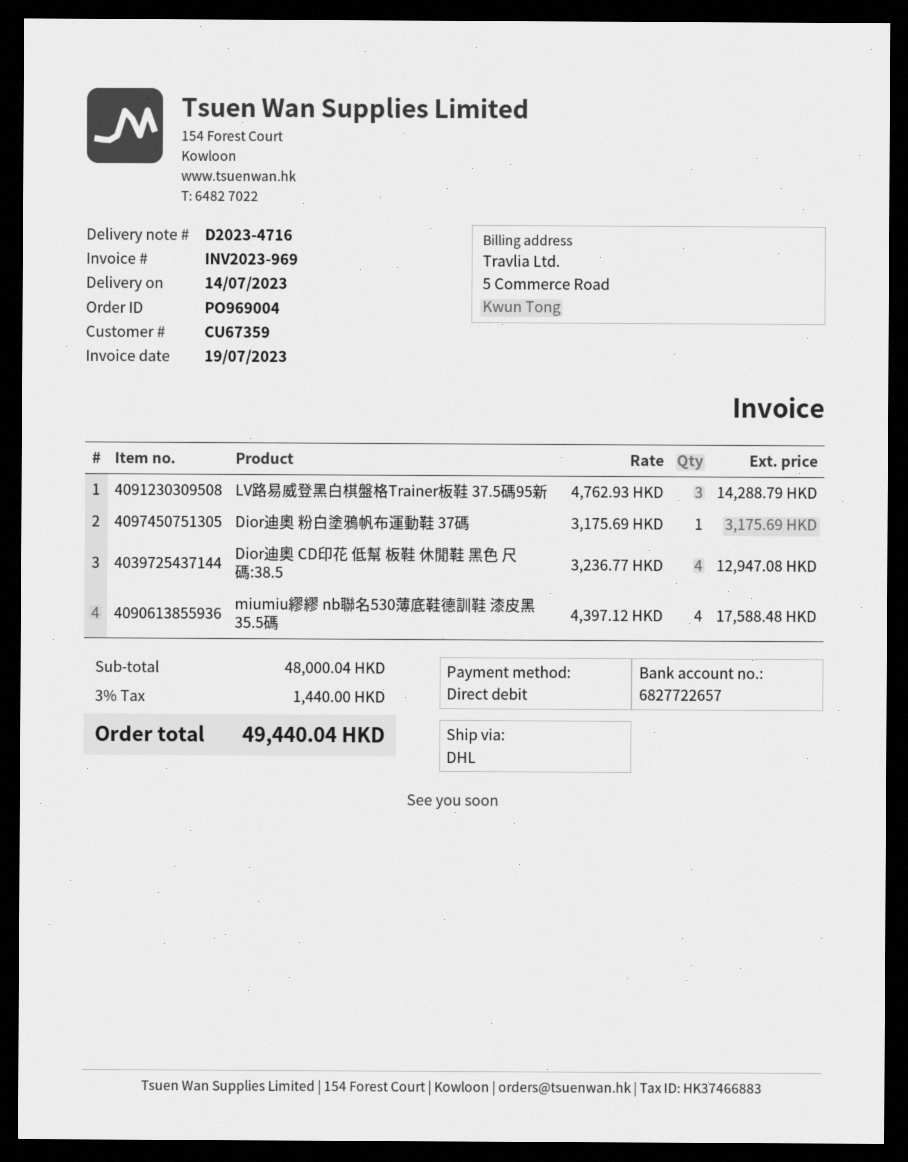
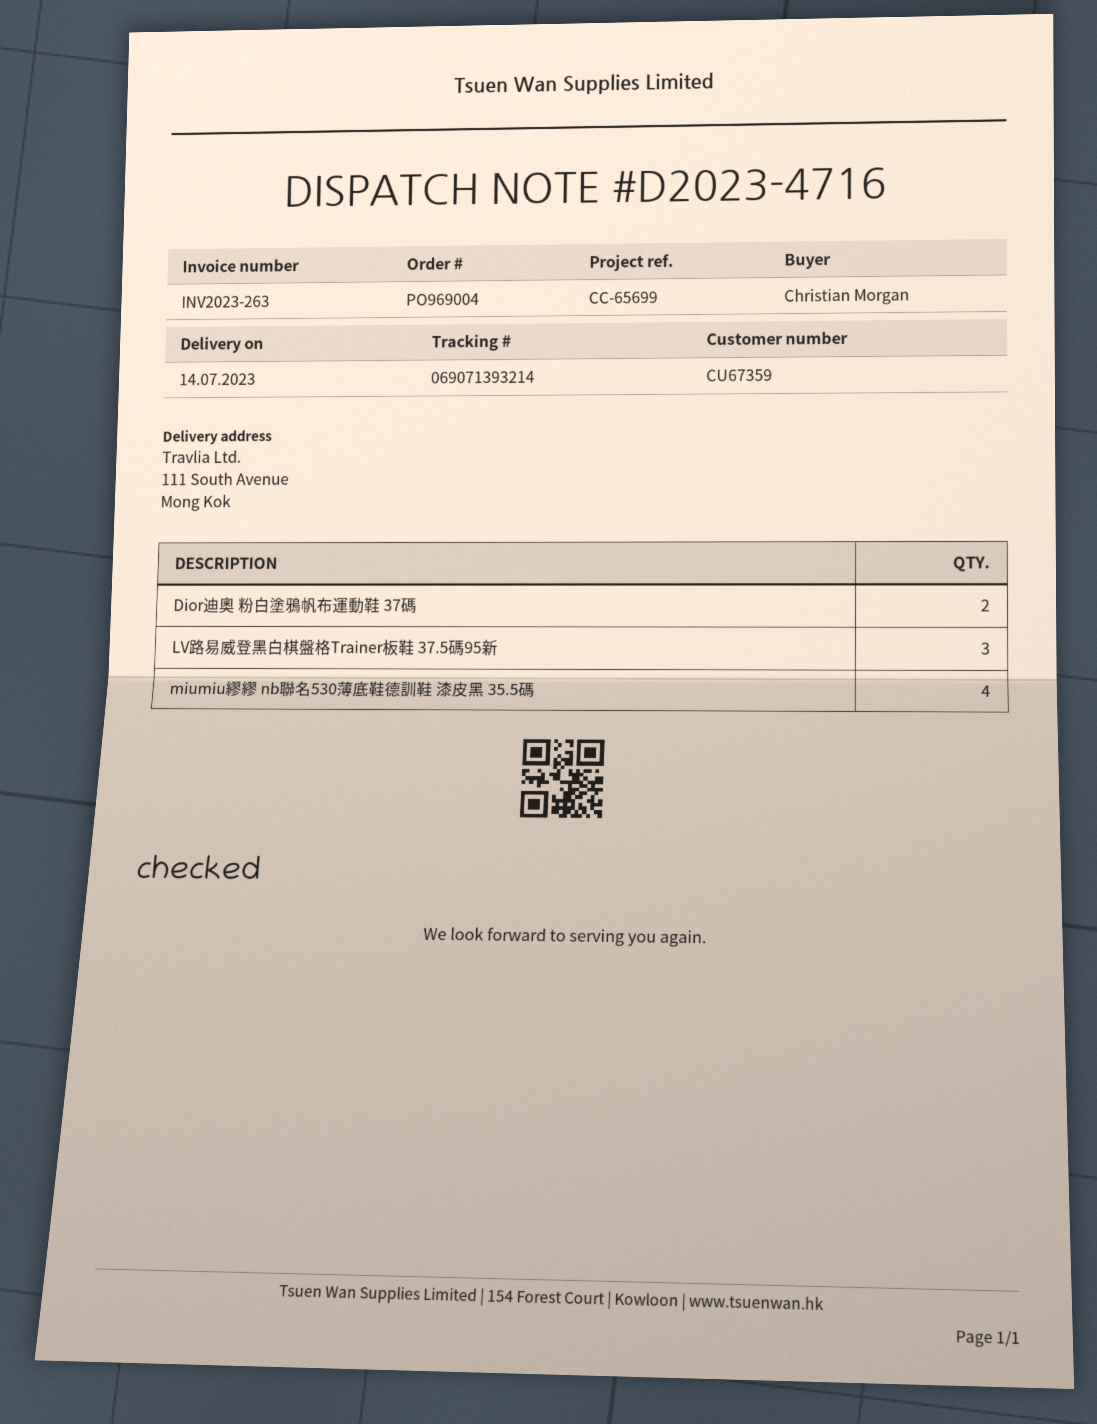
invoice number: INV2023-969 -> INV2023-263
Dior迪奧 粉白塗鴉帆布運動鞋 37碼: 1 -> 2
Dior迪奧 CD印花 低幫 板鞋 休閒鞋 黑色 尺碼:38.5: 4 -> none

